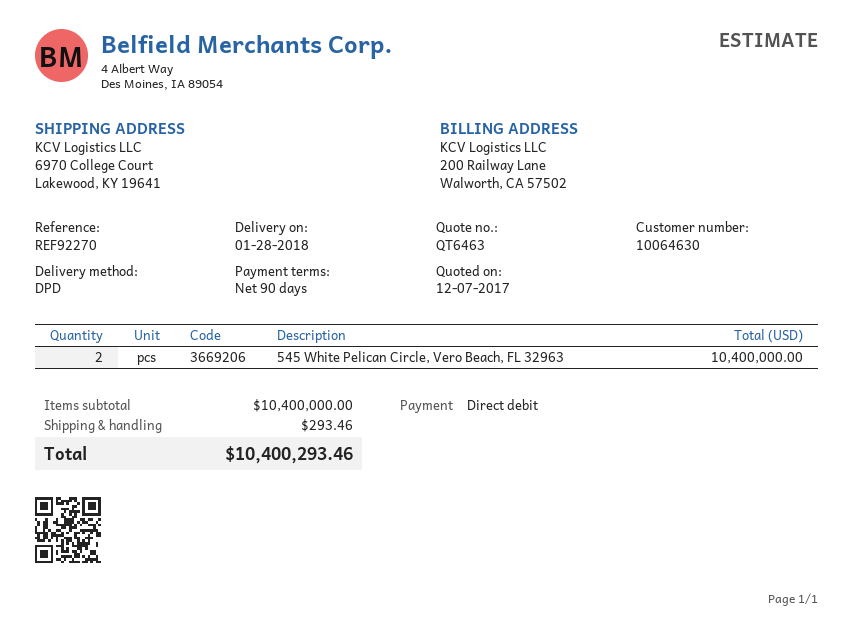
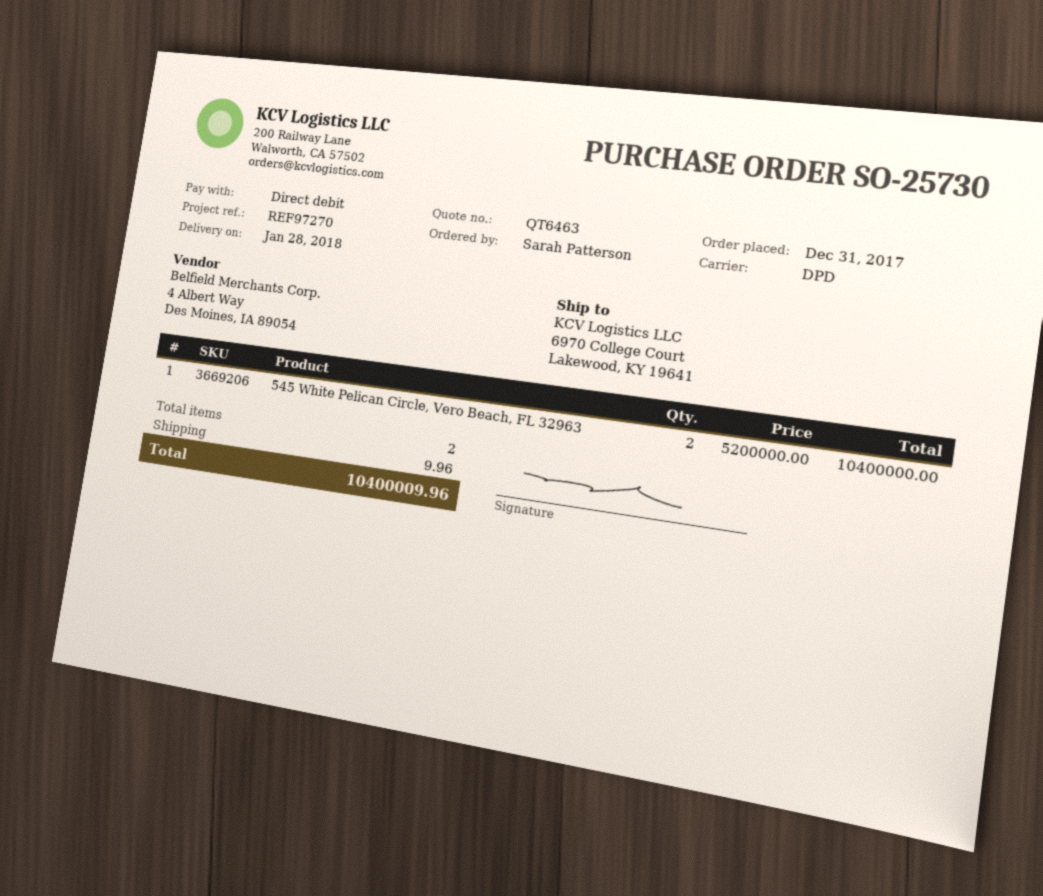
reference: REF92270 -> REF97270
shipping: 293.46 -> 9.96
total: 10400293.46 -> 10400009.96

